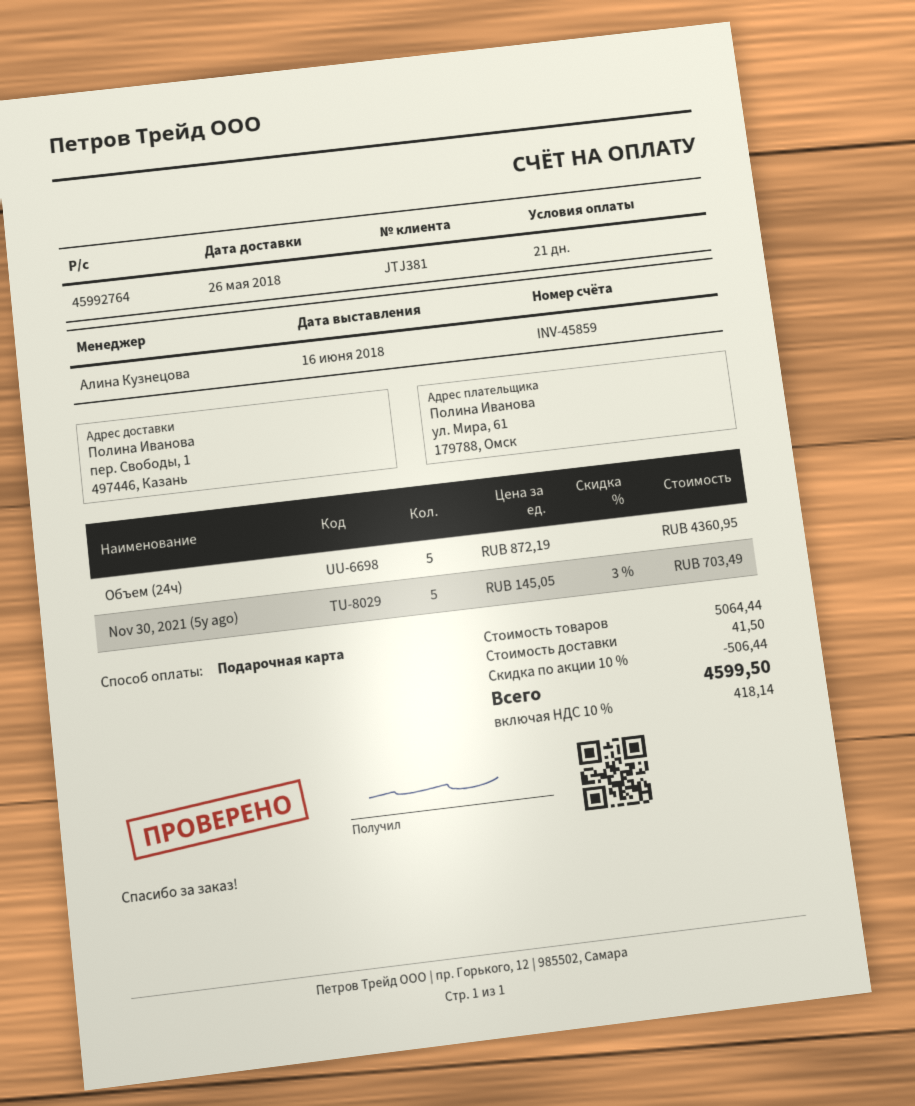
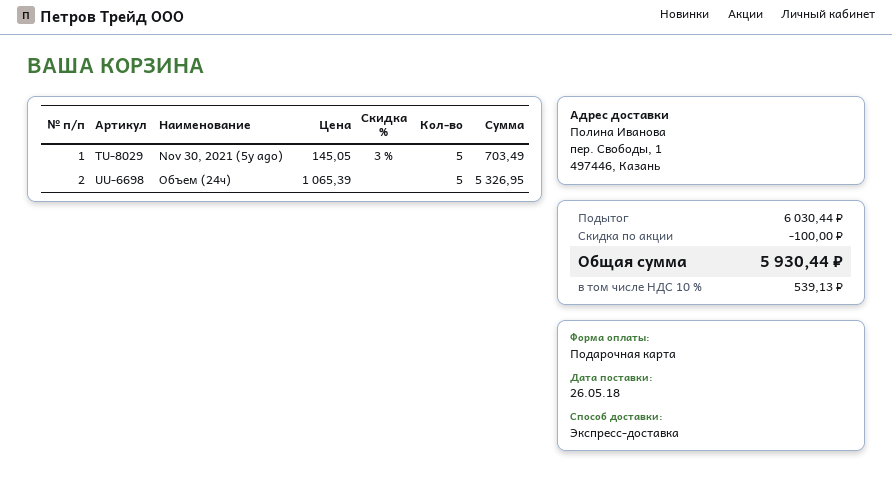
Объем (24ч): 5 x 872.19 = 4360.95 -> 5 x 1065.39 = 5326.95
subtotal: 5064.44 -> 6030.44
discount: 506.44 -> 100.00
shipping: 41.50 -> none
tax: 10% = 418.14 -> 10% = 539.13
total: 4599.50 -> 5930.44

